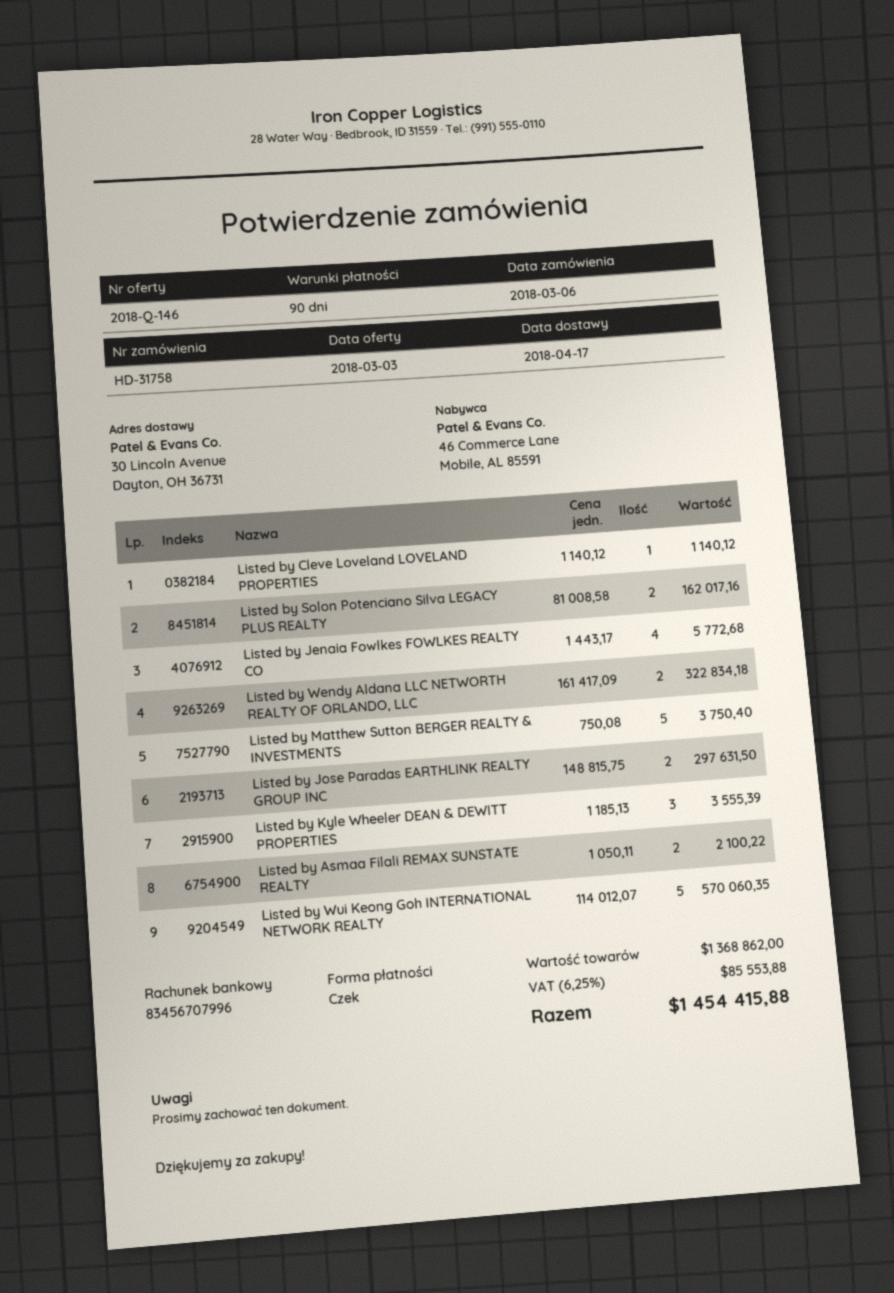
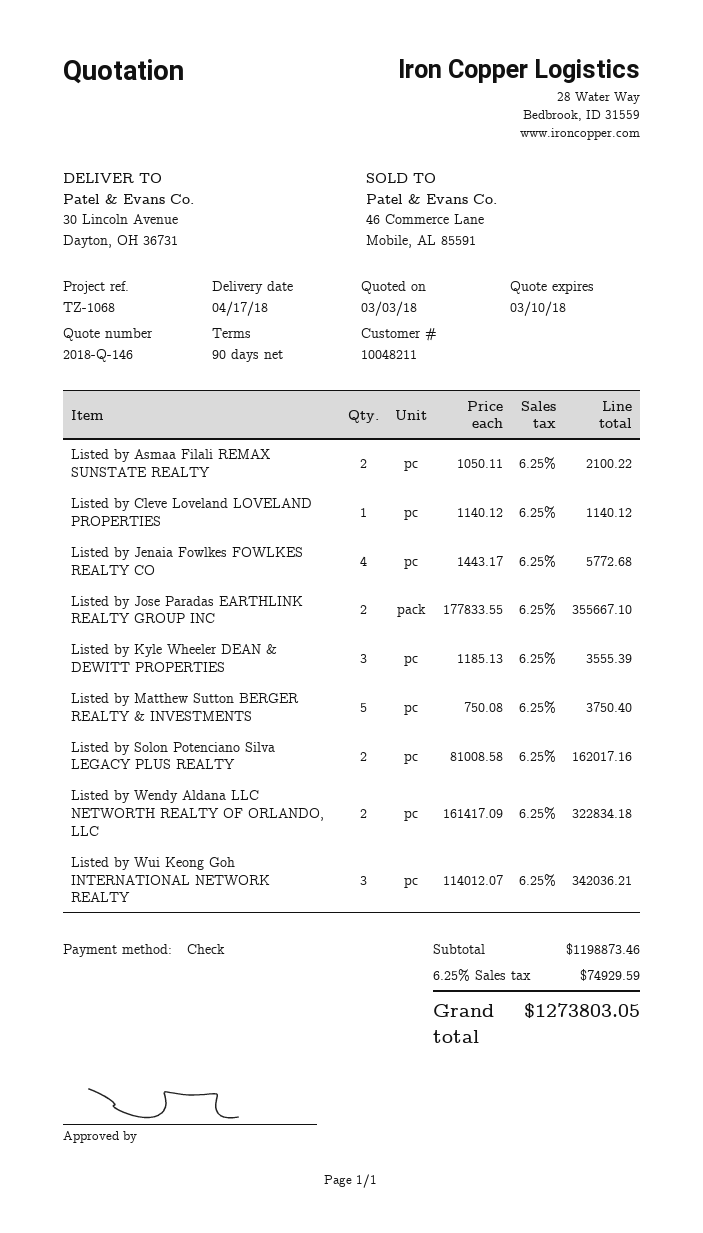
Listed by Jose Paradas EARTHLINK REALTY GROUP INC: 2 x 148815.75 = 297631.50 -> 2 x 177833.55 = 355667.10
Listed by Wui Keong Goh INTERNATIONAL NETWORK REALTY: 5 x 114012.07 = 570060.35 -> 3 x 114012.07 = 342036.21
subtotal: 1368862.00 -> 1198873.46
tax: 6.25% = 85553.88 -> 6.25% = 74929.59
total: 1454415.88 -> 1273803.05

